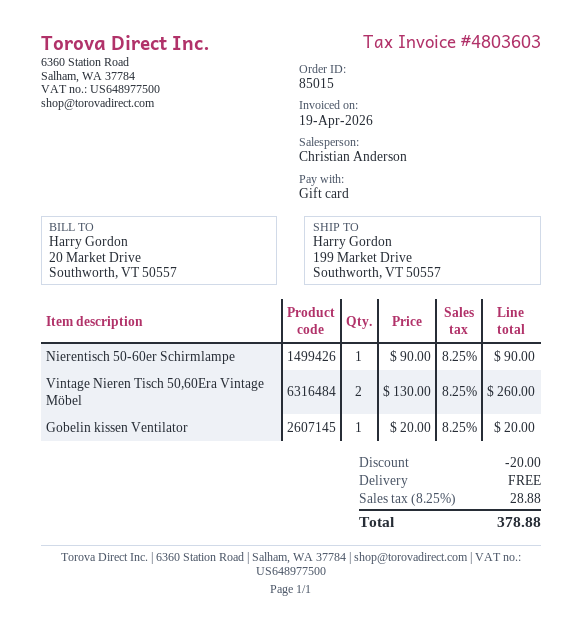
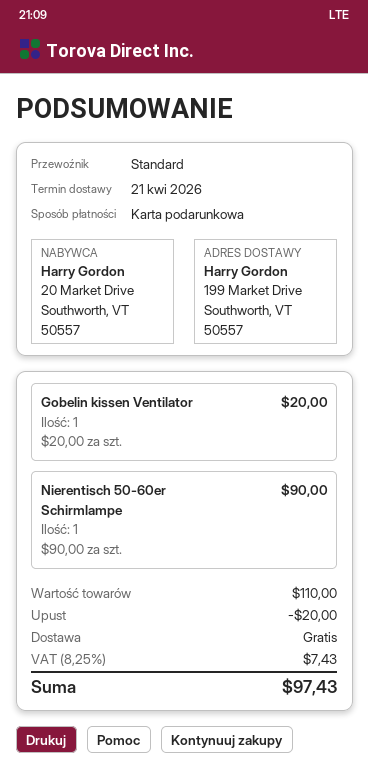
Vintage Nieren Tisch 50,60Era Vintage Möbel: 2 x 130.00 = 260.00 -> none
tax: 8.25% = 28.88 -> 8.25% = 7.43
total: 378.88 -> 97.43

